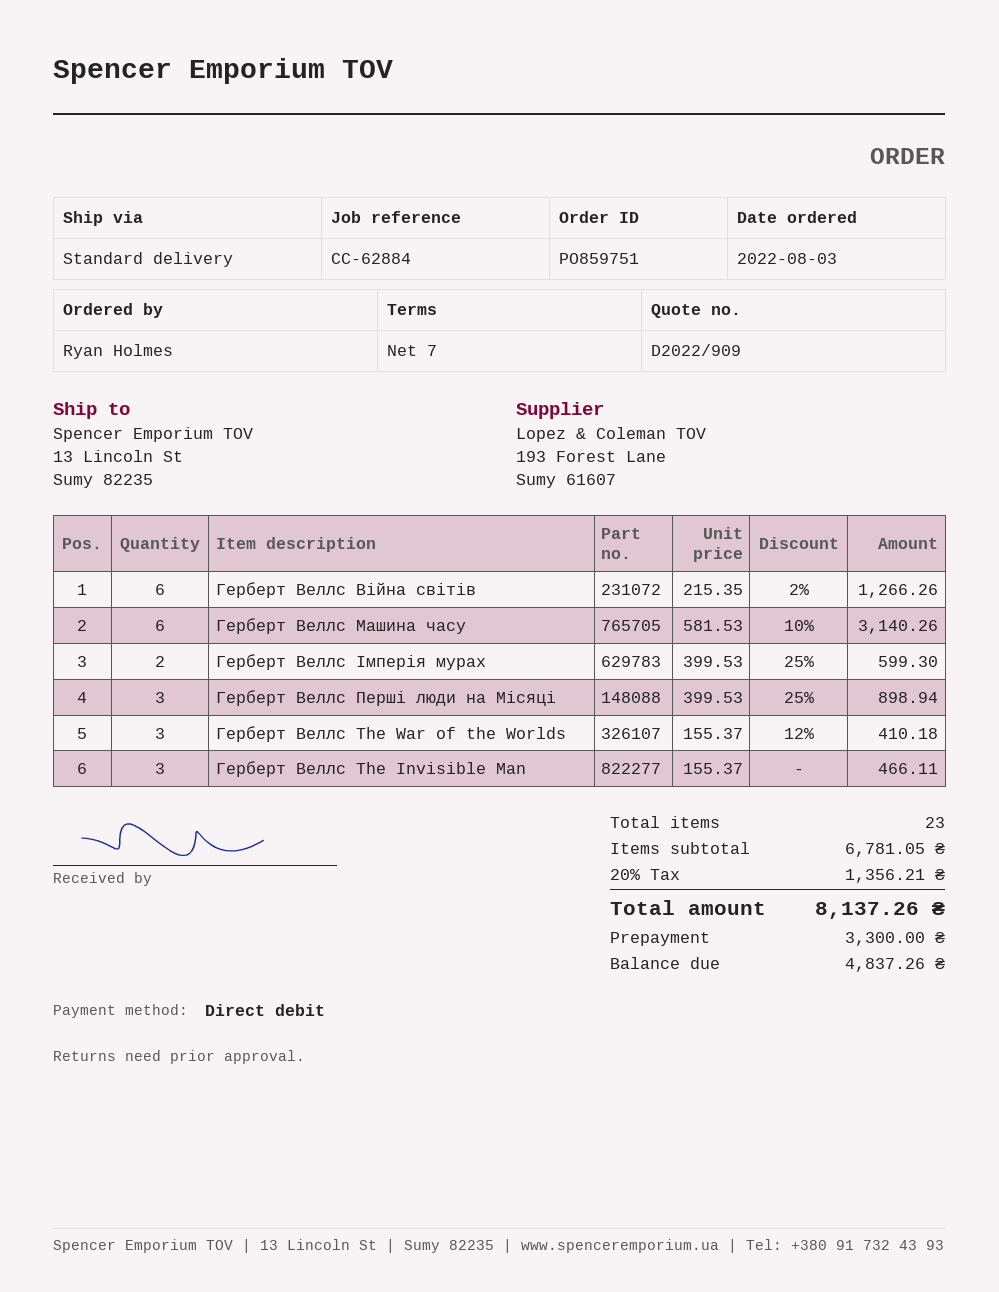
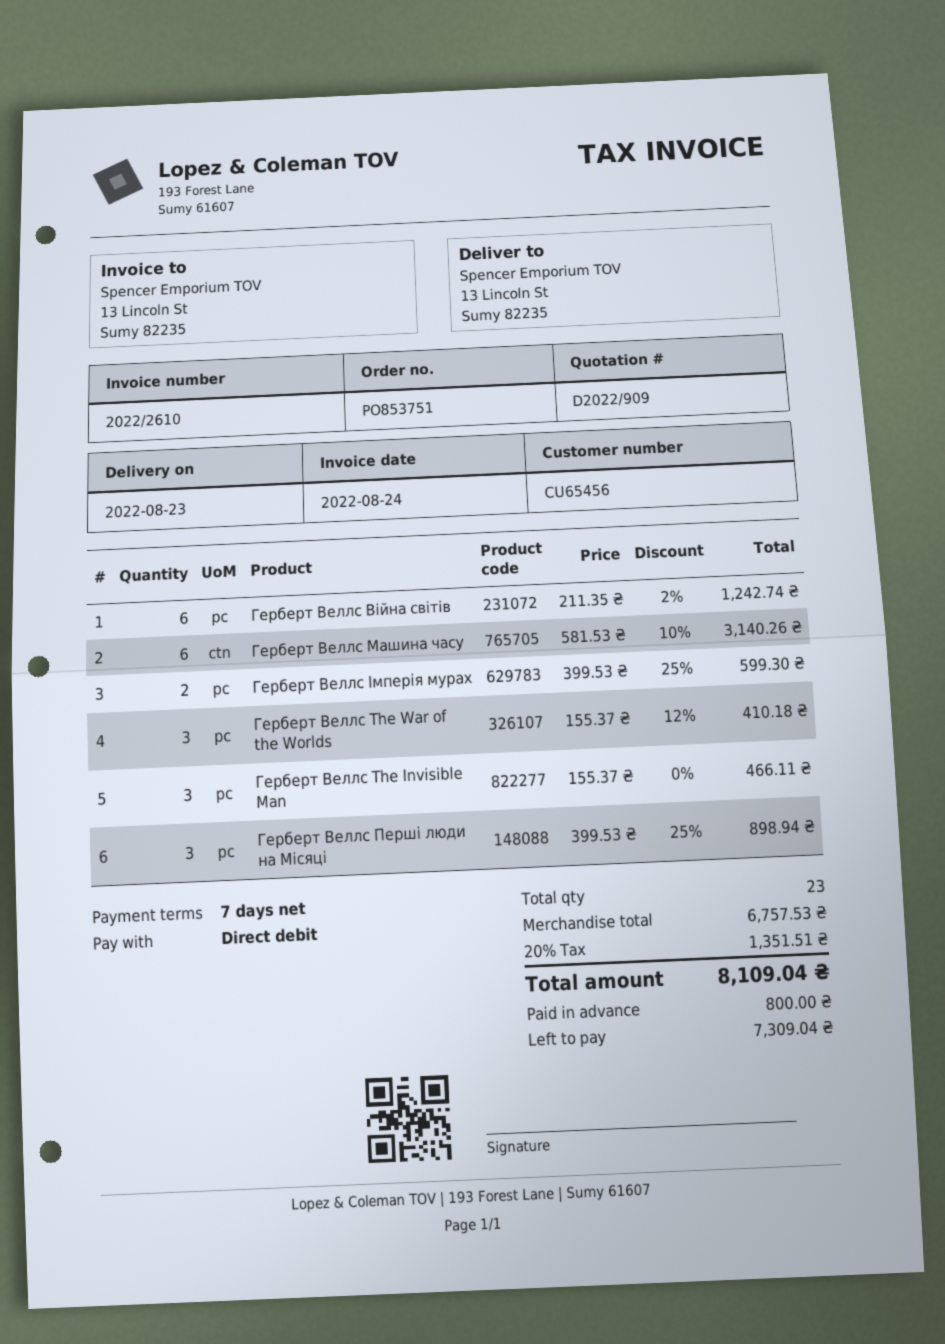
order number: PO859751 -> PO853751
Герберт Веллс Війна світів: 6 x 215.35 - 2% = 1266.26 -> 6 x 211.35 - 2% = 1242.74
subtotal: 6781.05 -> 6757.53
tax: 20% = 1356.21 -> 20% = 1351.51
total: 8137.26 -> 8109.04
deposit: 3300.00 -> 800.00
balance: 4837.26 -> 7309.04

